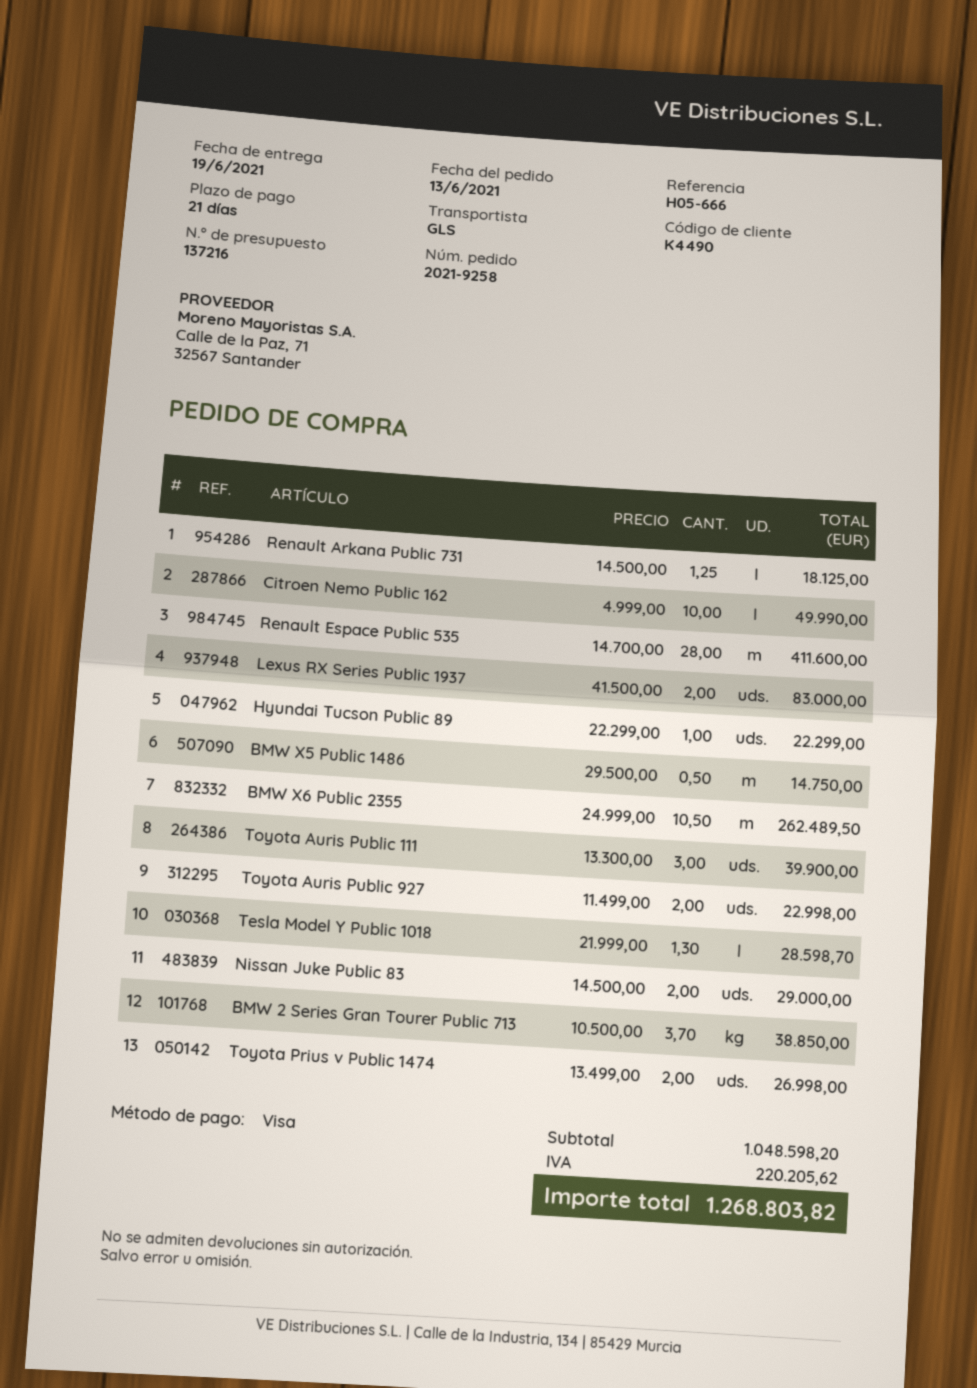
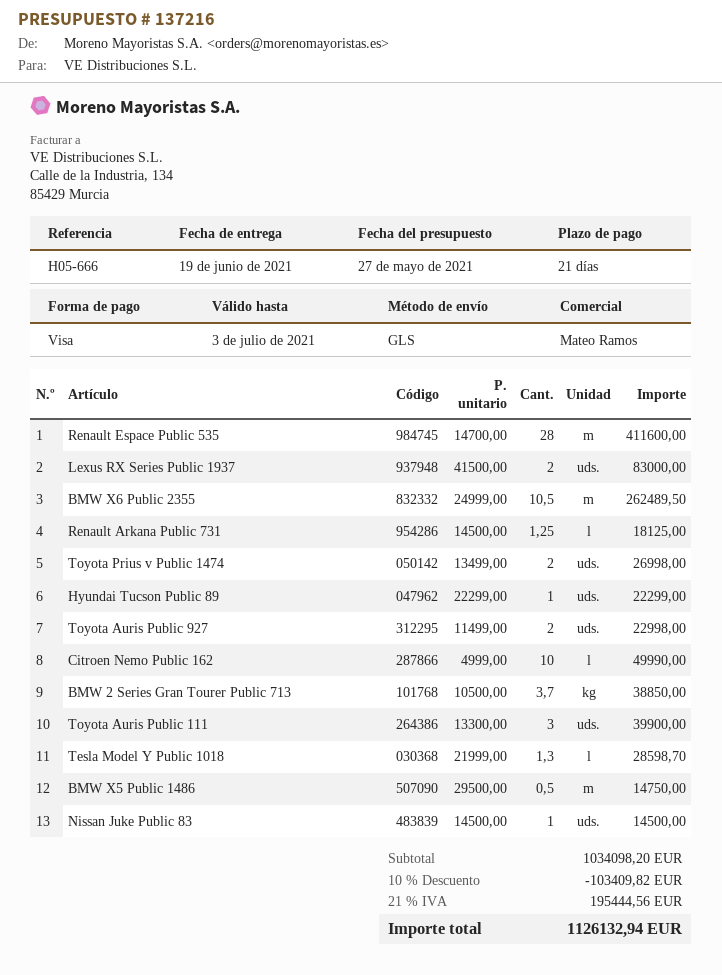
Nissan Juke Public 83: 2 x 14500.00 = 29000.00 -> 1 x 14500.00 = 14500.00
subtotal: 1048598.20 -> 1034098.20
discount: none -> 10% = 103409.82
tax: 220205.62 -> 195444.56
total: 1268803.82 -> 1126132.94

